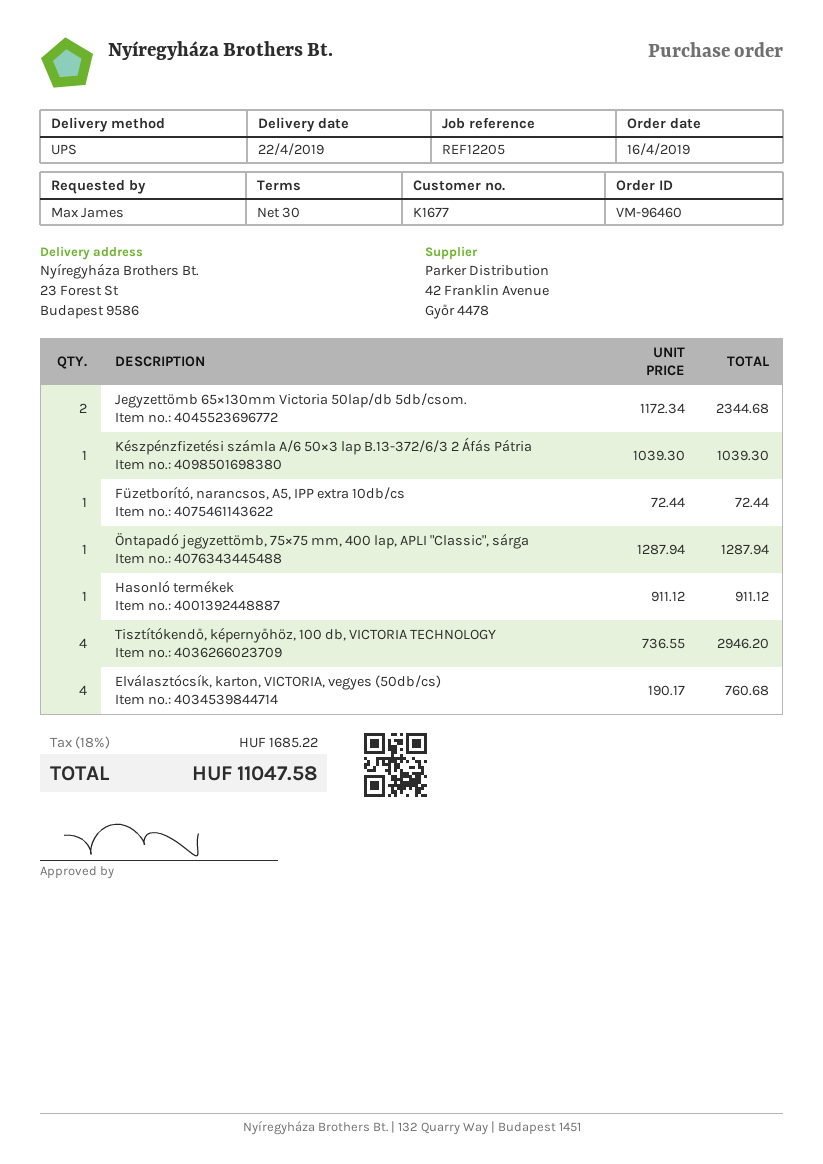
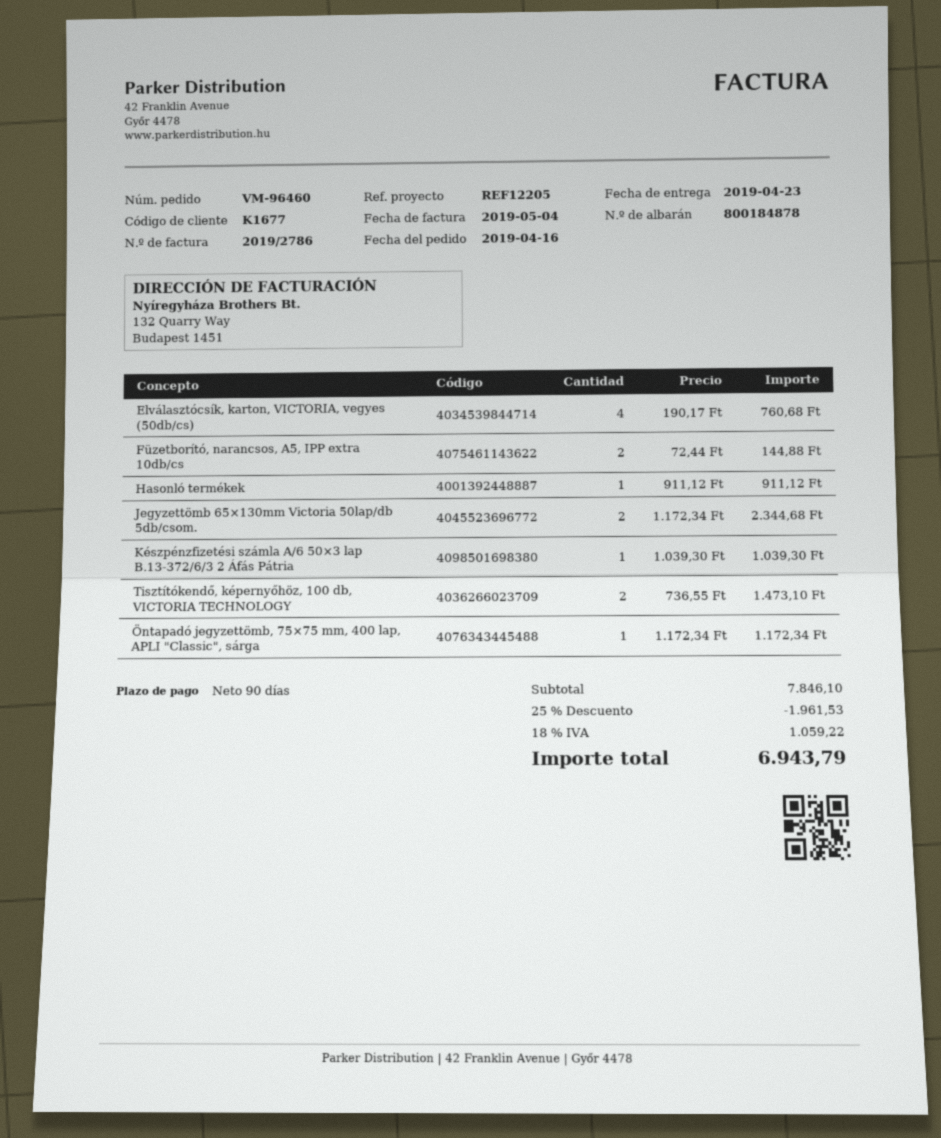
delivery date: 2019-04-22 -> 2019-04-23
payment terms: 30 days -> 90 days
Füzetborító, narancsos, A5, IPP extra 10db/cs: 1 x 72.44 = 72.44 -> 2 x 72.44 = 144.88
Öntapadó jegyzettömb, 75×75 mm, 400 lap, APLI "Classic", sárga: 1 x 1287.94 = 1287.94 -> 1 x 1172.34 = 1172.34
Tisztítókendő, képernyőhöz, 100 db, VICTORIA TECHNOLOGY: 4 x 736.55 = 2946.20 -> 2 x 736.55 = 1473.10
discount: none -> 25% = 1961.53
tax: 18% = 1685.22 -> 18% = 1059.22
total: 11047.58 -> 6943.79

